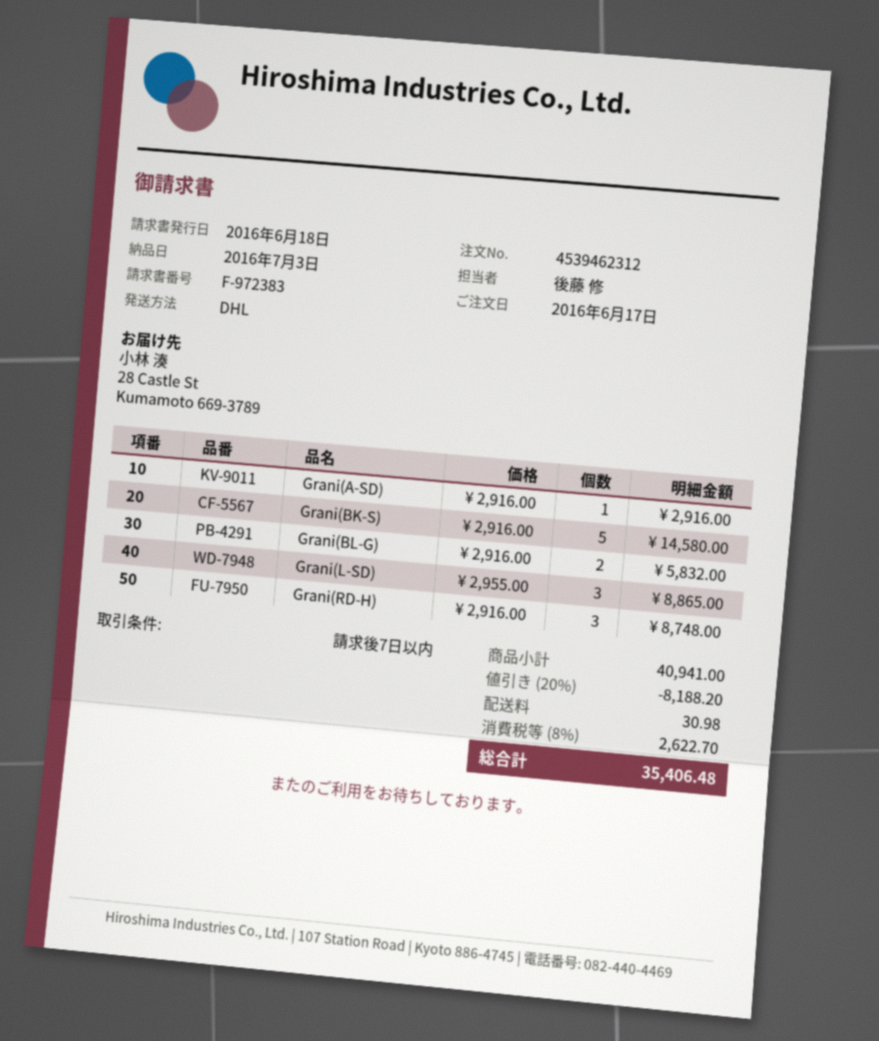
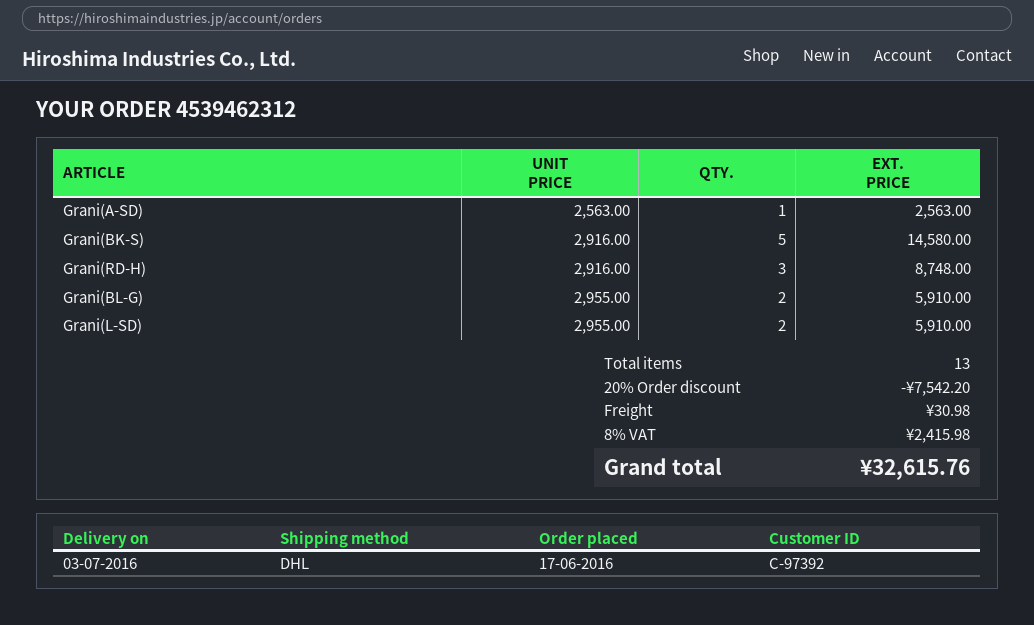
Grani(A-SD): 1 x 2916.00 = 2916.00 -> 1 x 2563.00 = 2563.00
Grani(BL-G): 2 x 2916.00 = 5832.00 -> 2 x 2955.00 = 5910.00
Grani(L-SD): 3 x 2955.00 = 8865.00 -> 2 x 2955.00 = 5910.00
discount: 20% = 8188.20 -> 20% = 7542.20
tax: 8% = 2622.70 -> 8% = 2415.98
total: 35406.48 -> 32615.76

